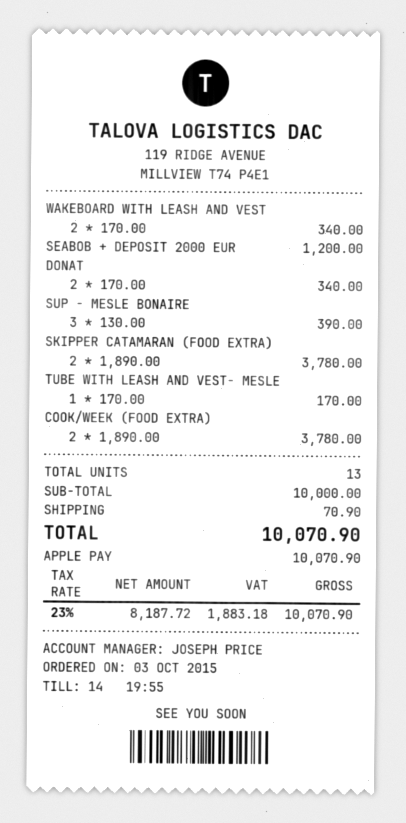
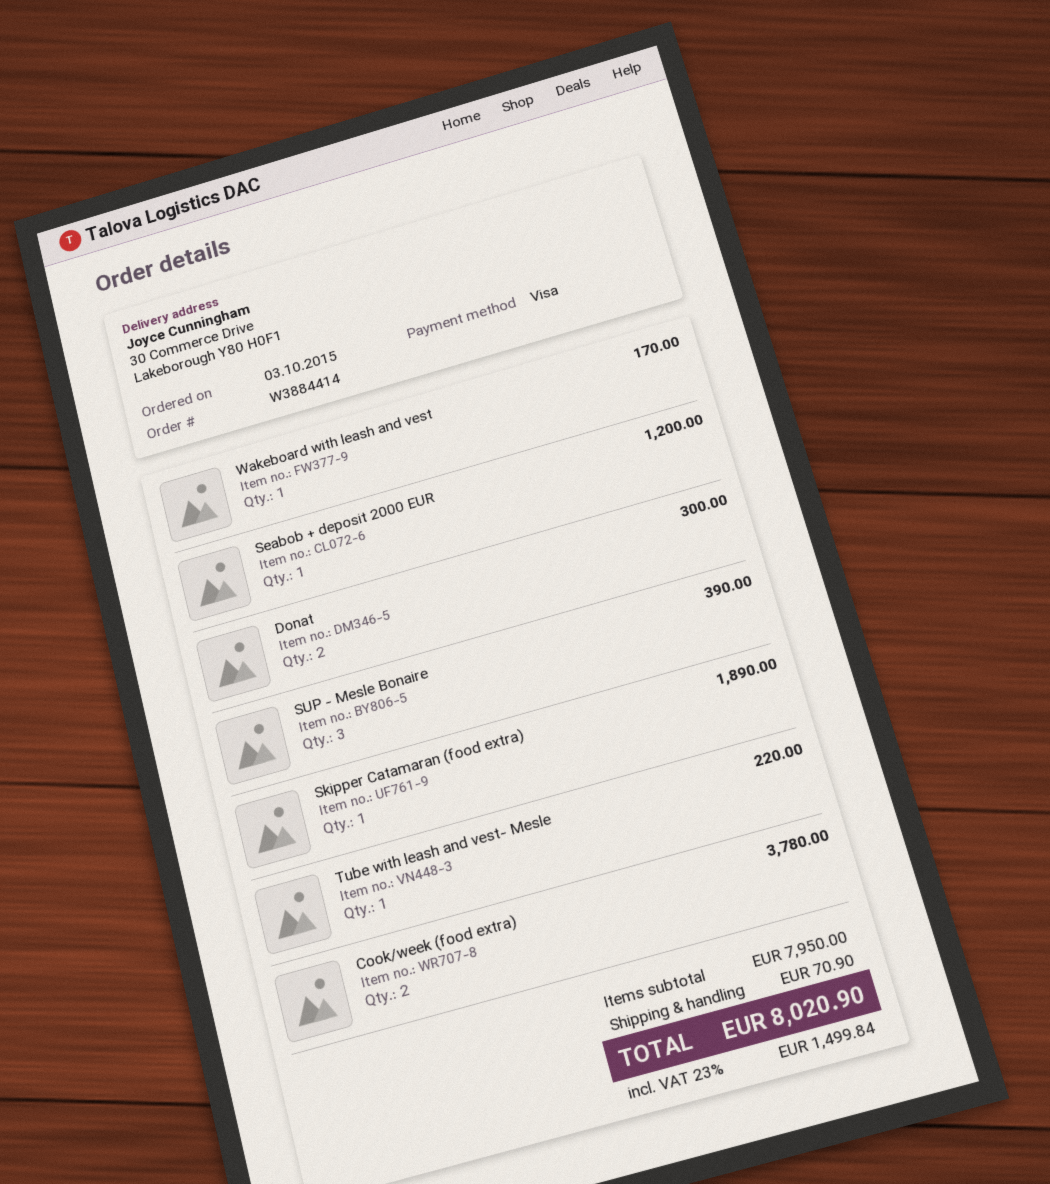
payment method: Apple Pay -> Visa
WAKEBOARD WITH LEASH AND VEST: 2 for 340.00 -> 1 for 170.00
DONAT: 2 for 340.00 -> 2 for 300.00
SKIPPER CATAMARAN (FOOD EXTRA): 2 for 3780.00 -> 1 for 1890.00
TUBE WITH LEASH AND VEST- MESLE: 1 for 170.00 -> 1 for 220.00
subtotal: 10000.00 -> 7950.00
tax: 23% = 1883.18 -> 23% = 1499.84
total: 10070.90 -> 8020.90

